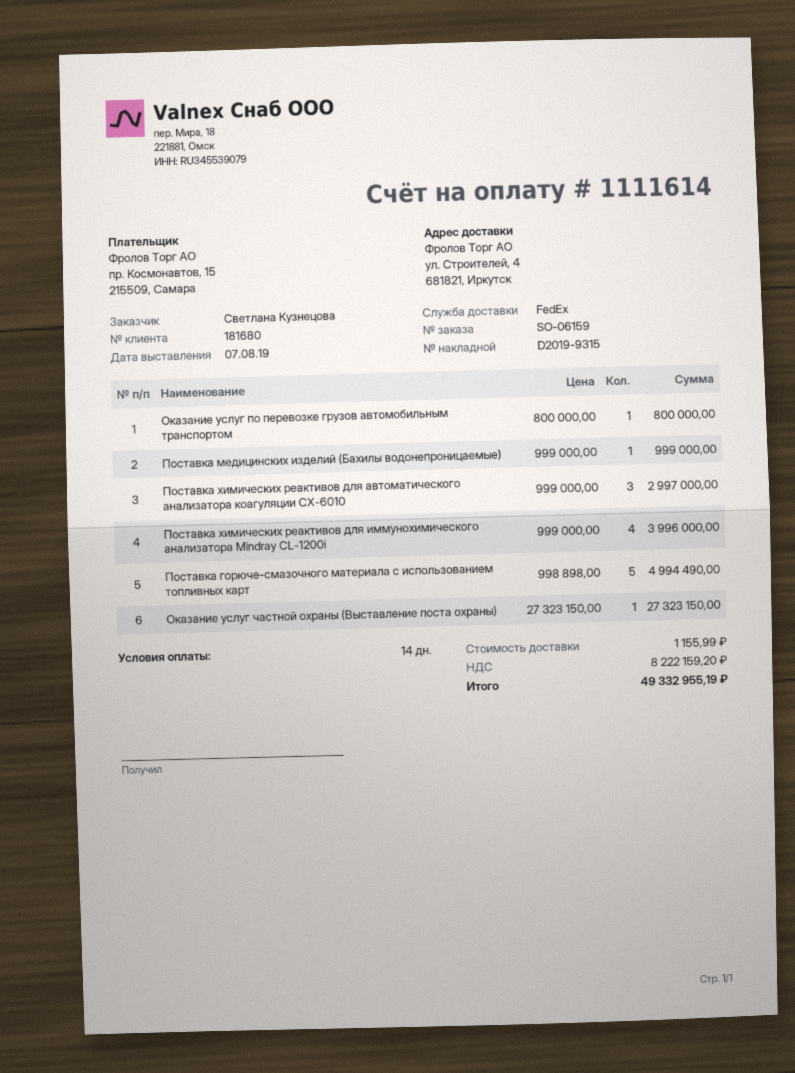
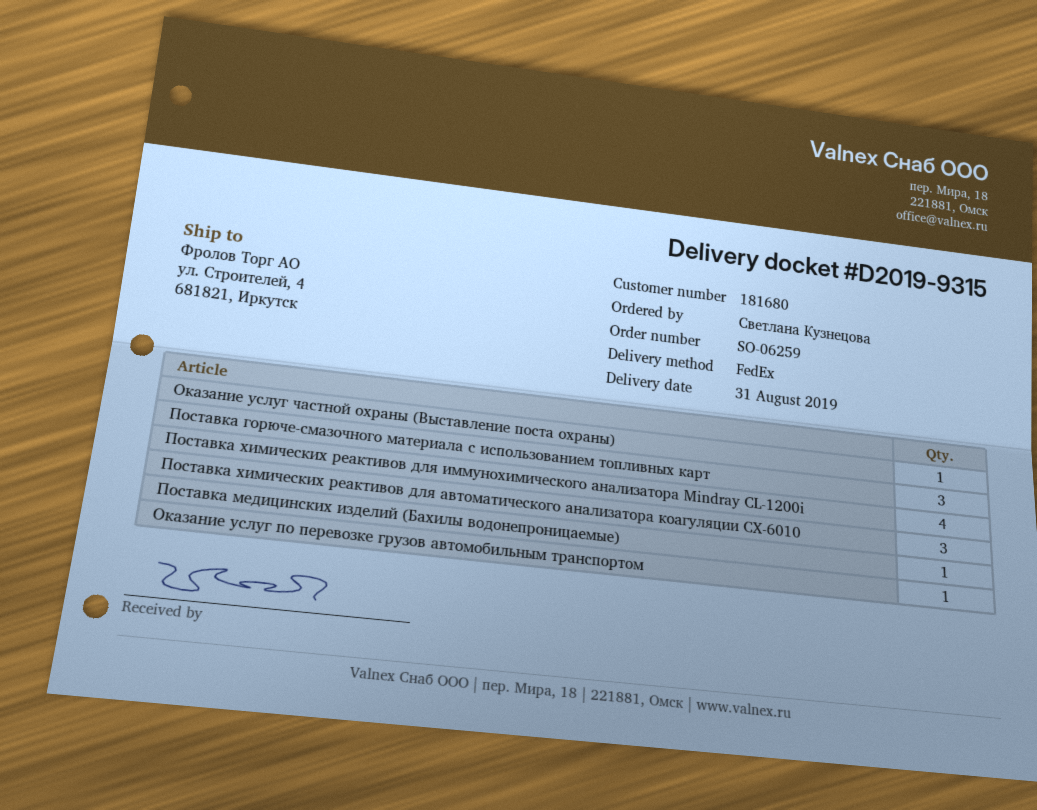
order number: SO-06159 -> SO-06259
Поставка горюче-смазочного материала с использованием топливных карт: 5 -> 3

